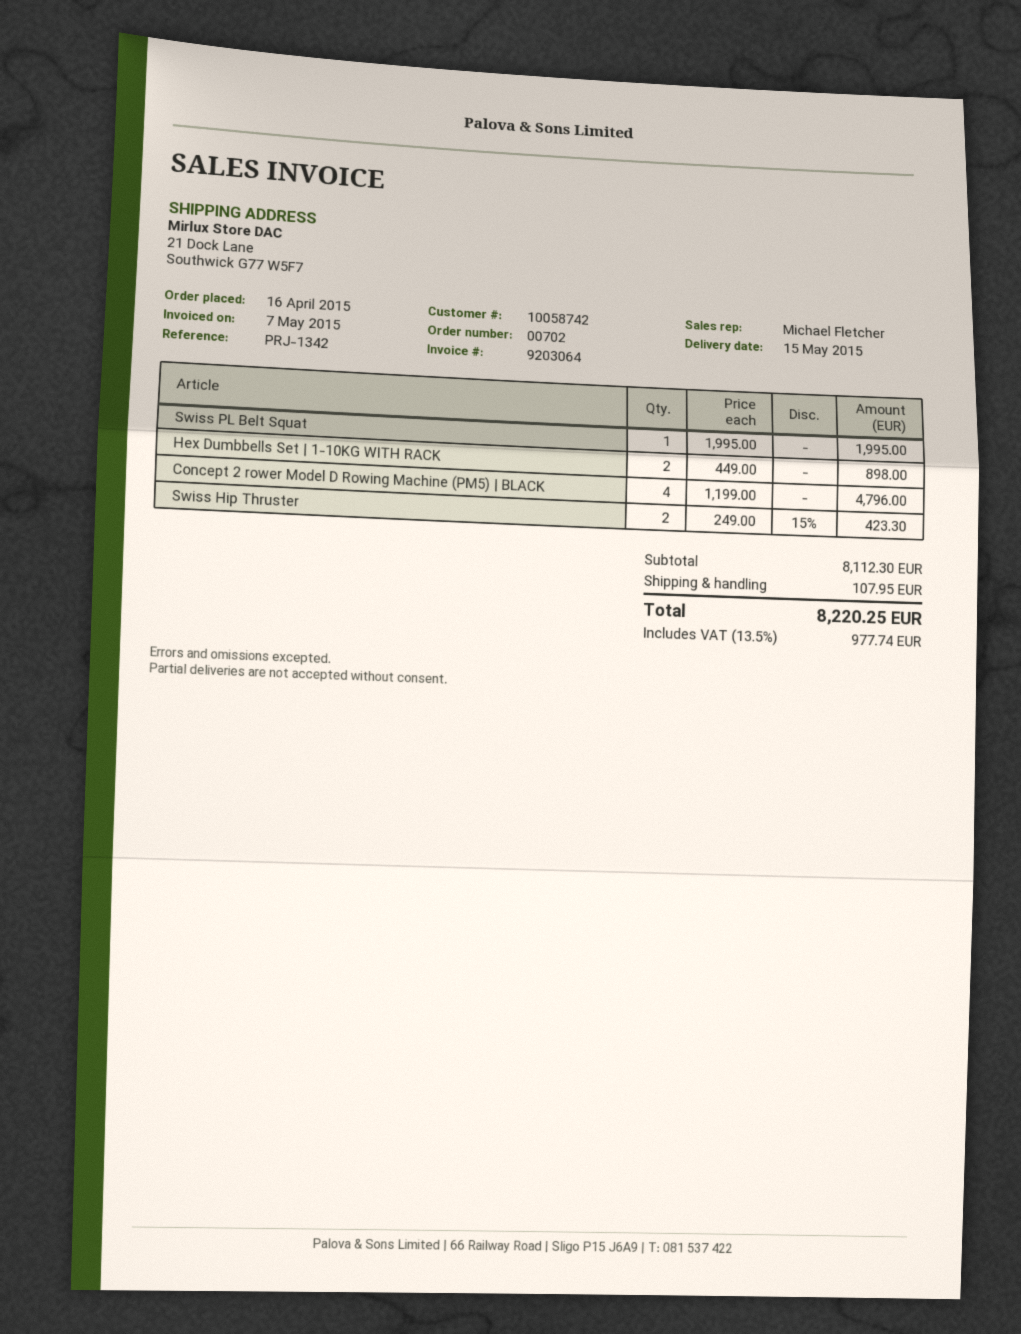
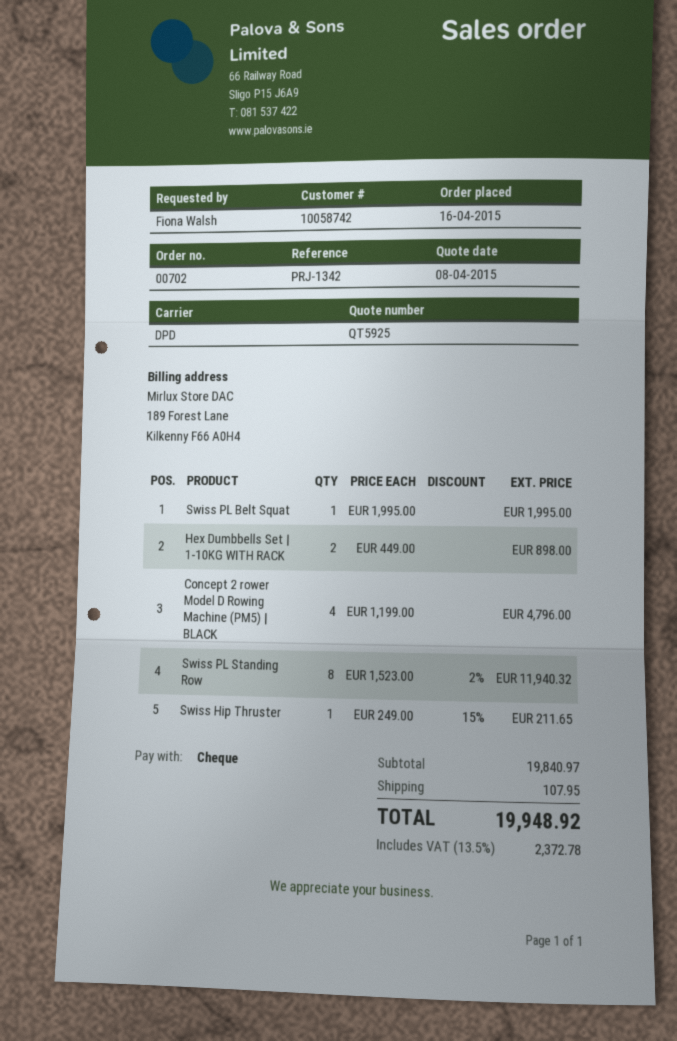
Swiss Hip Thruster: 2 x 249.00 - 15% = 423.30 -> 1 x 249.00 - 15% = 211.65
Swiss PL Standing Row: none -> 8 x 1523.00 - 2% = 11940.32
subtotal: 8112.30 -> 19840.97
tax: 13.5% = 977.74 -> 13.5% = 2372.78
total: 8220.25 -> 19948.92

